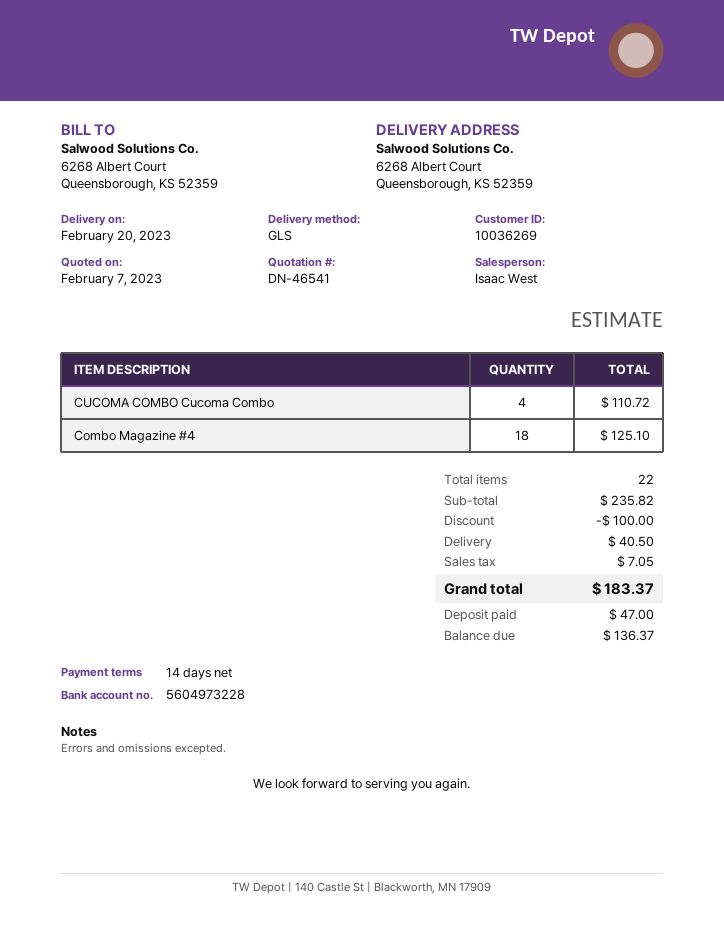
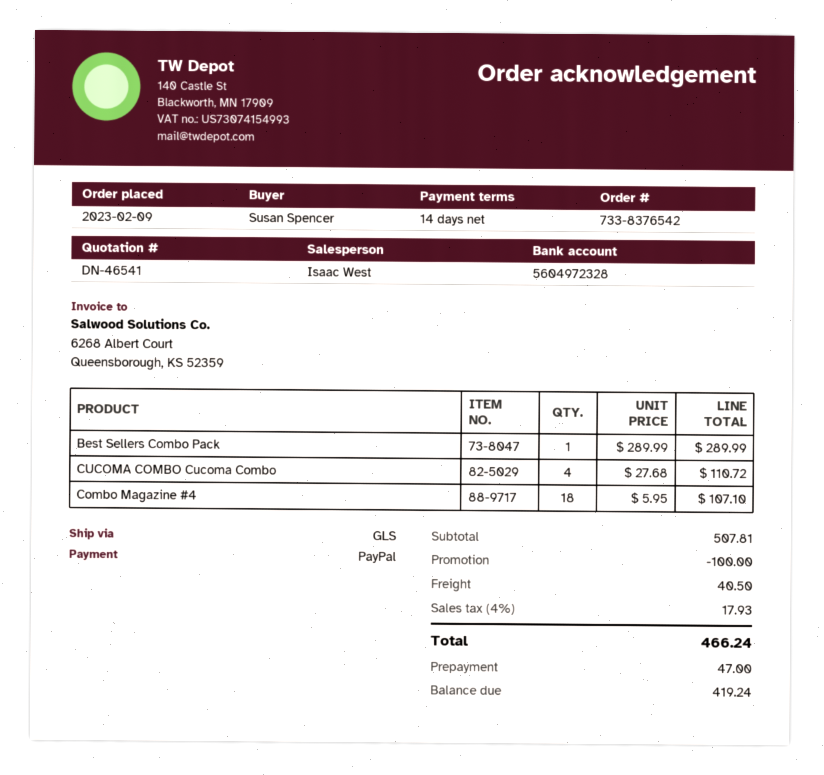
bank account: 5604973228 -> 5604972328
Combo Magazine #4: 18 for 125.10 -> 18 for 107.10
Best Sellers Combo Pack: none -> 1 for 289.99
subtotal: 235.82 -> 507.81
tax: 7.05 -> 17.93
total: 183.37 -> 466.24
balance: 136.37 -> 419.24

